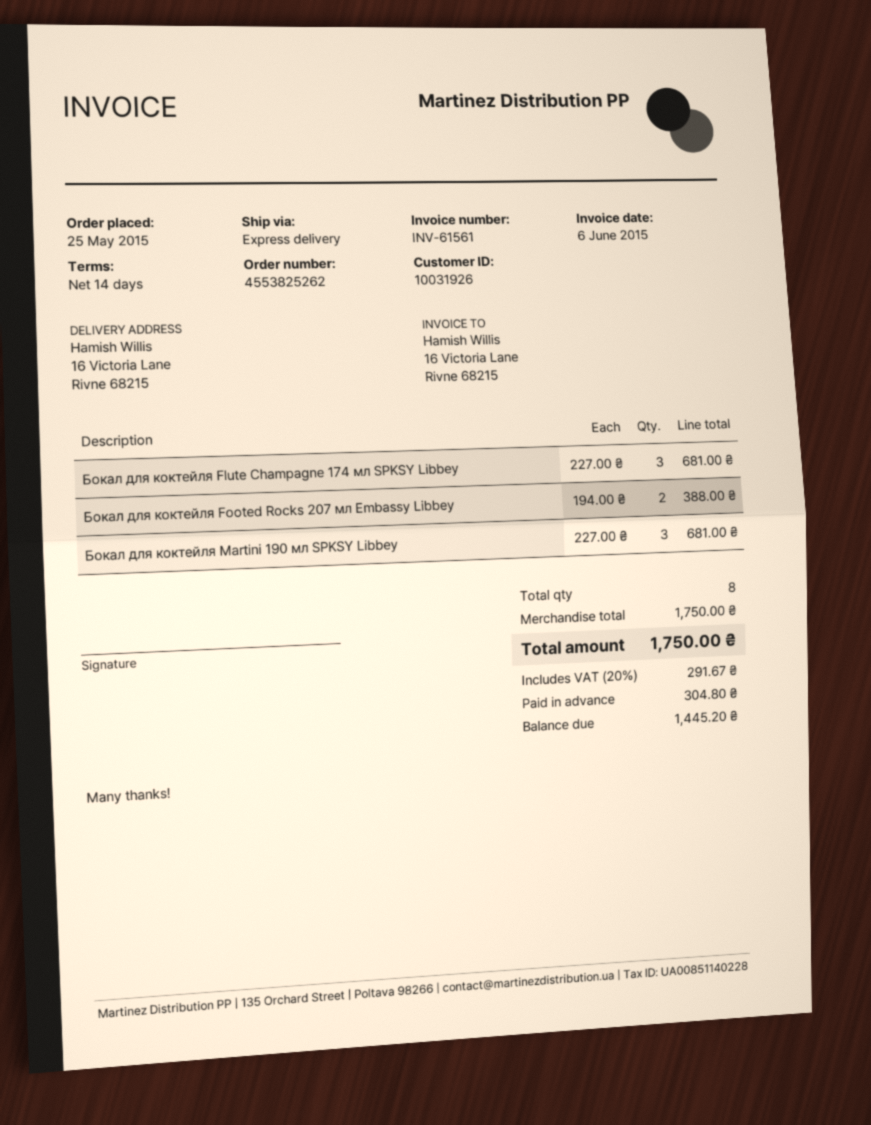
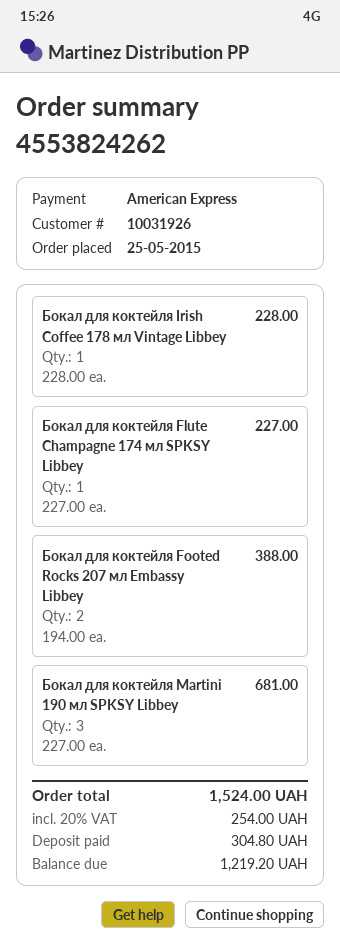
order number: 4553825262 -> 4553824262
Бокал для коктейля Flute Champagne 174 мл SPKSY Libbey: 3 x 227.00 = 681.00 -> 1 x 227.00 = 227.00
Бокал для коктейля Irish Coffee 178 мл Vintage Libbey: none -> 1 x 228.00 = 228.00
tax: 20% = 291.67 -> 20% = 254.00
total: 1750.00 -> 1524.00
balance: 1445.20 -> 1219.20

